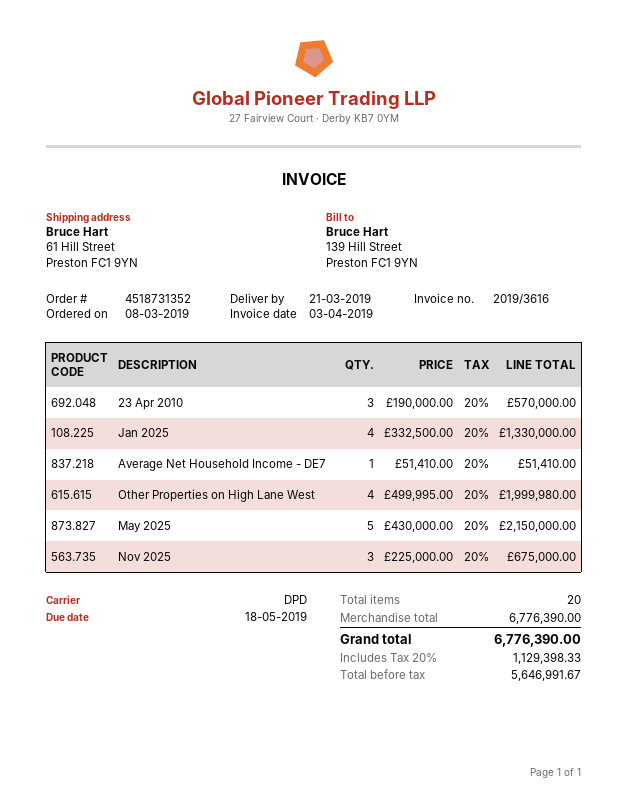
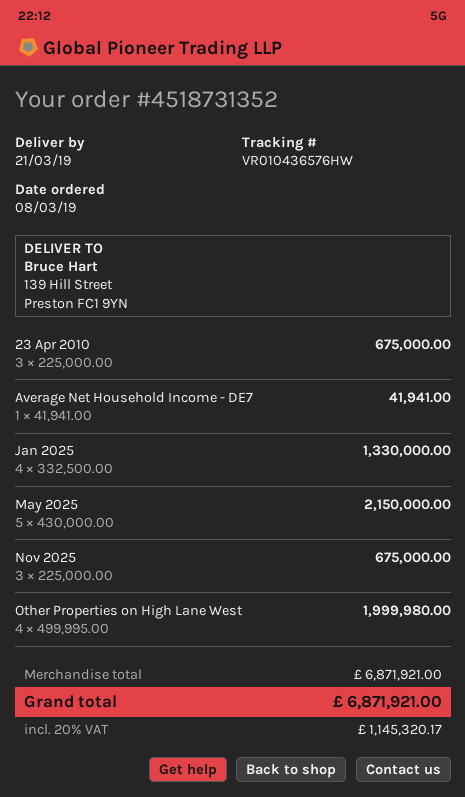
ship to: 61 Hill Street, Preston FC1 9YN -> 139 Hill Street, Preston FC1 9YN
23 Apr 2010: 3 x 190000.00 = 570000.00 -> 3 x 225000.00 = 675000.00
Average Net Household Income - DE7: 1 x 51410.00 = 51410.00 -> 1 x 41941.00 = 41941.00
subtotal: 6776390.00 -> 6871921.00
tax: 20% = 1129398.33 -> 20% = 1145320.17
total: 6776390.00 -> 6871921.00

